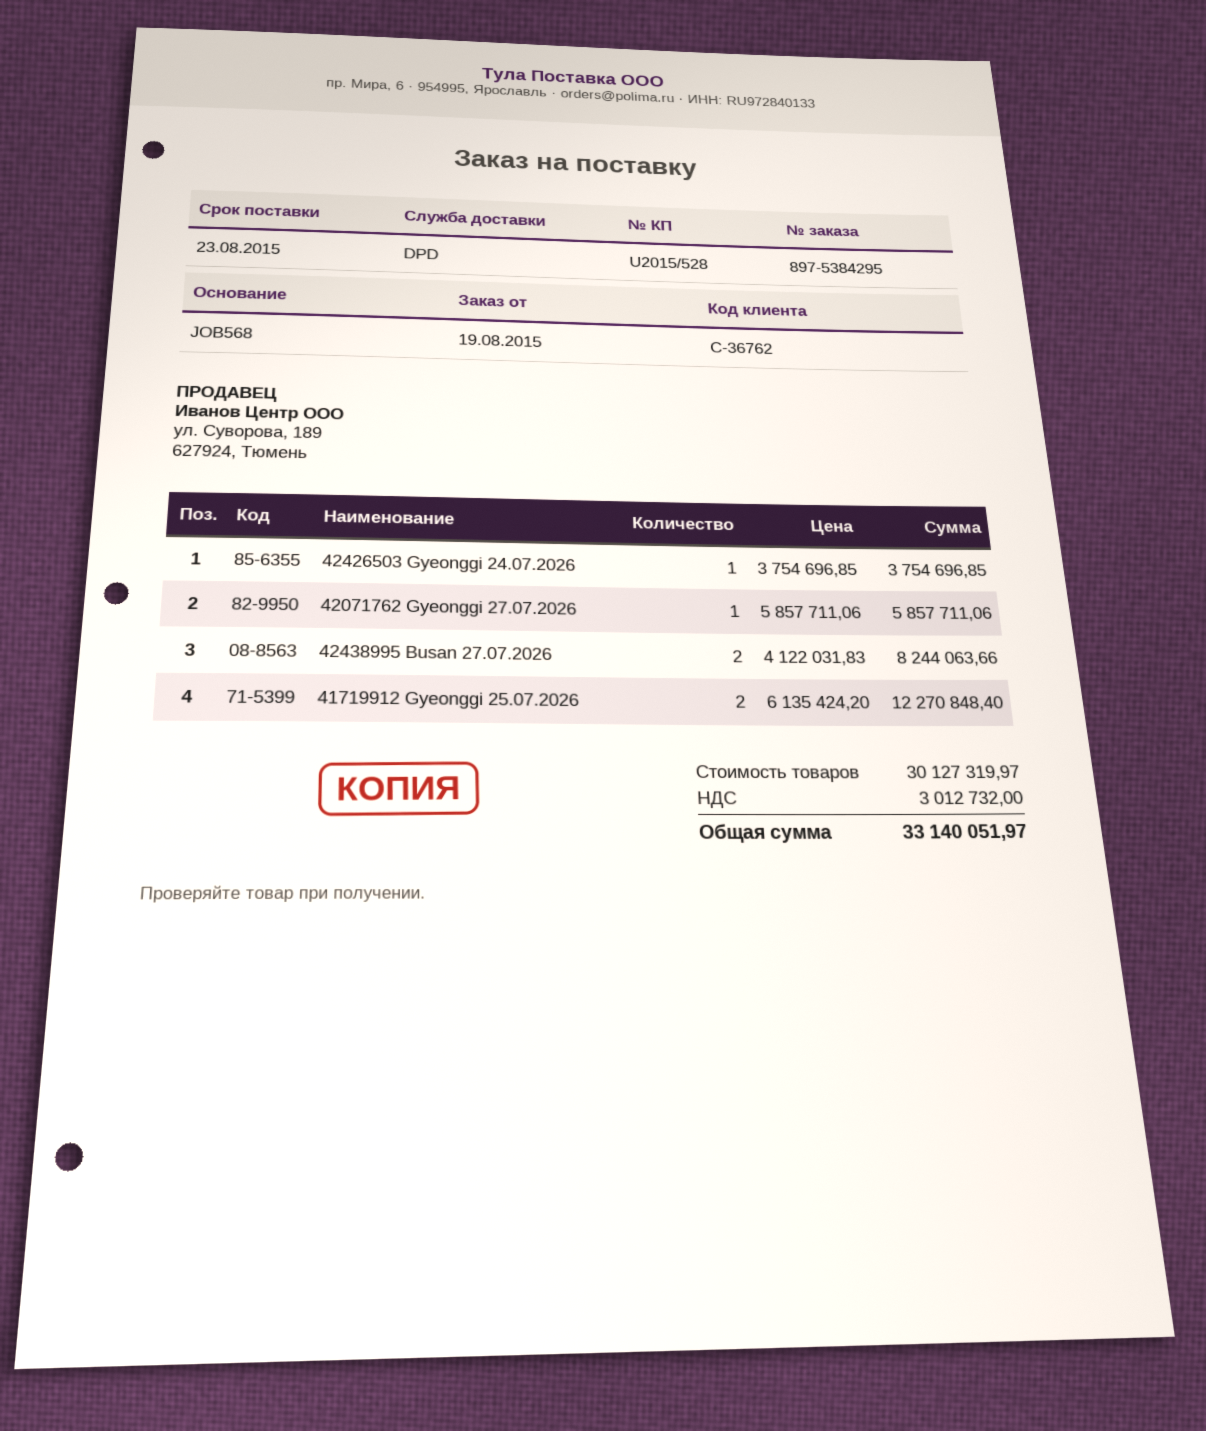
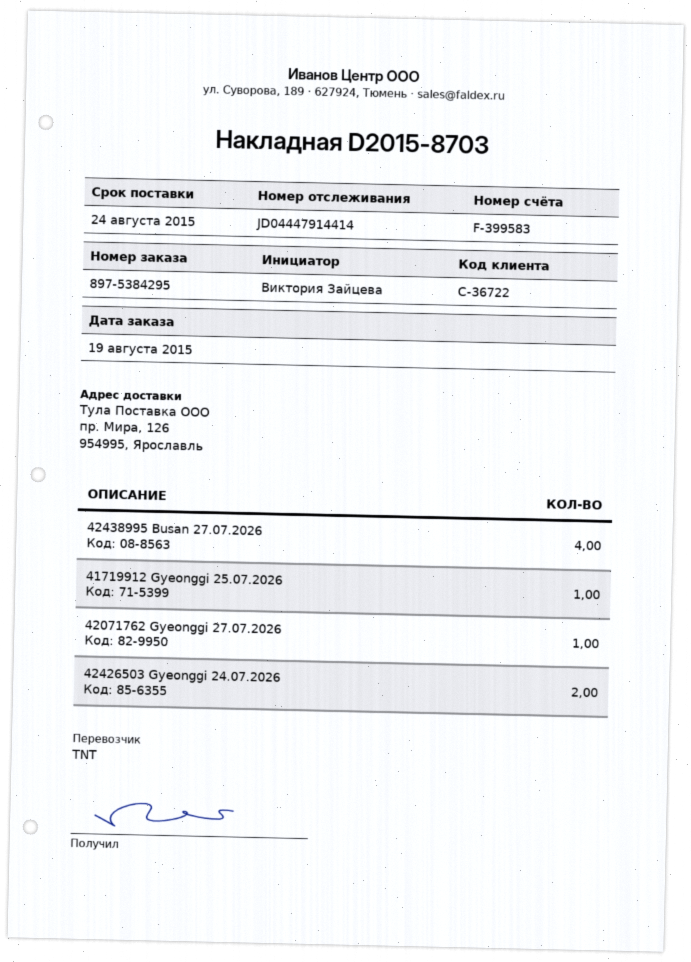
delivery date: 2015-08-23 -> 2015-08-24
customer number: C-36762 -> C-36722
shipping method: DPD -> TNT
42426503 Gyeonggi 24.07.2026: 1 -> 2
42438995 Busan 27.07.2026: 2 -> 4
41719912 Gyeonggi 25.07.2026: 2 -> 1

